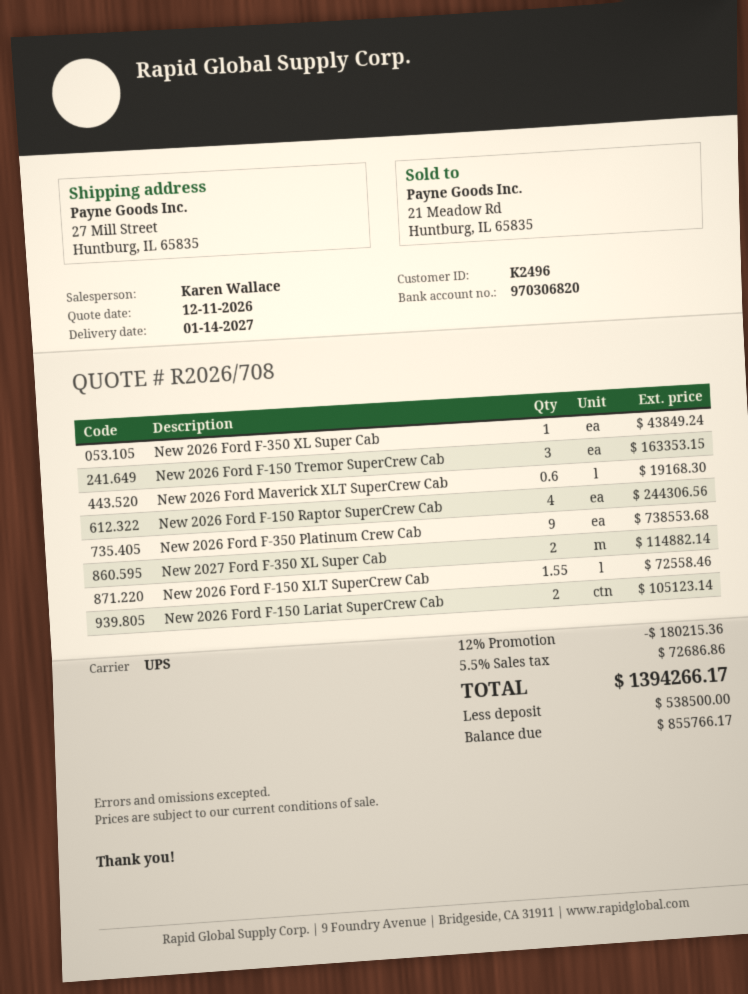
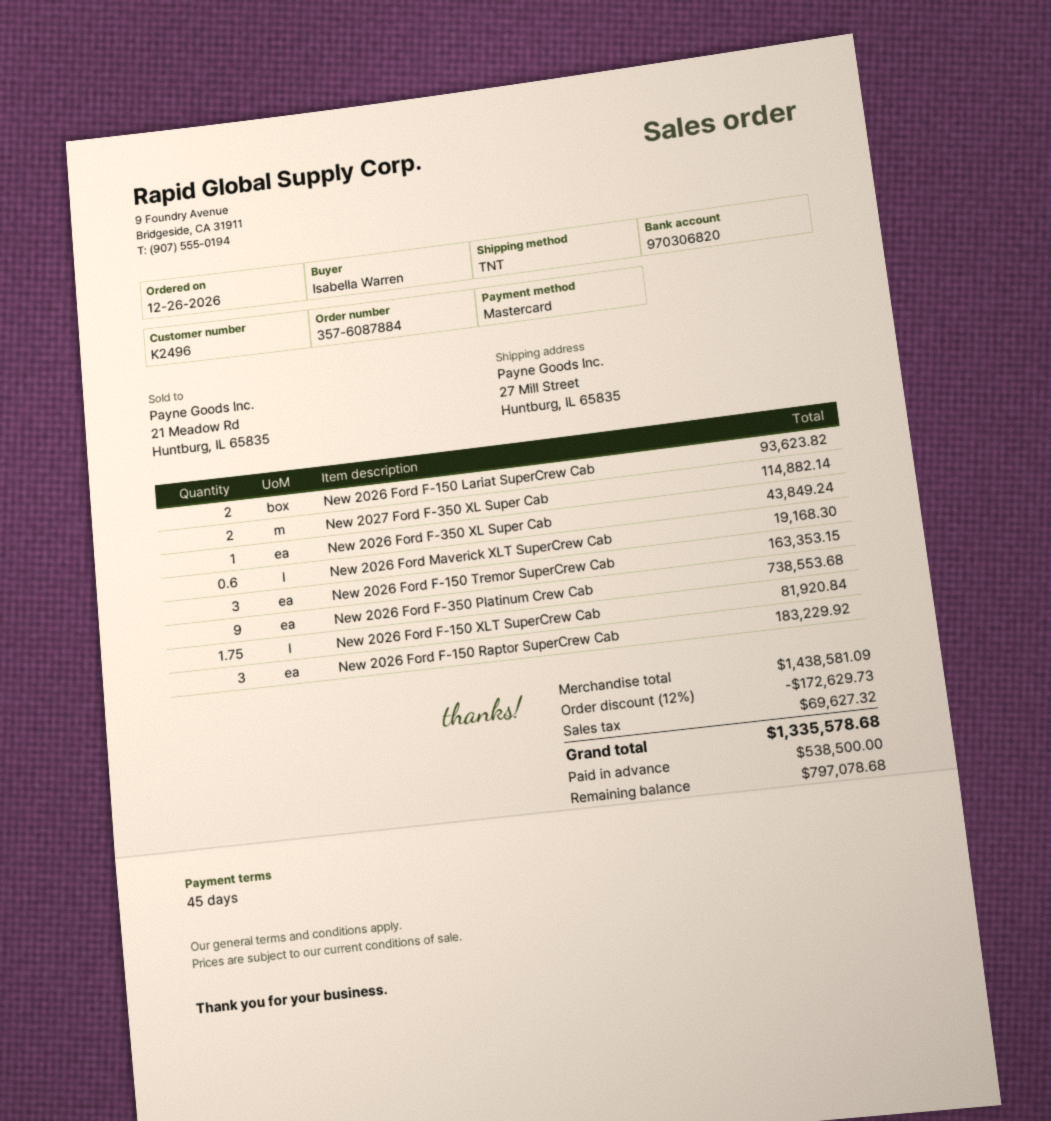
shipping method: UPS -> TNT
New 2026 Ford F-150 Raptor SuperCrew Cab: 4 for 244306.56 -> 3 for 183229.92
New 2026 Ford F-150 XLT SuperCrew Cab: 1.55 for 72558.46 -> 1.75 for 81920.84
New 2026 Ford F-150 Lariat SuperCrew Cab: 2 for 105123.14 -> 2 for 93623.82
discount: 12% = 180215.36 -> 12% = 172629.73
tax: 72686.86 -> 69627.32
total: 1394266.17 -> 1335578.68
balance: 855766.17 -> 797078.68

